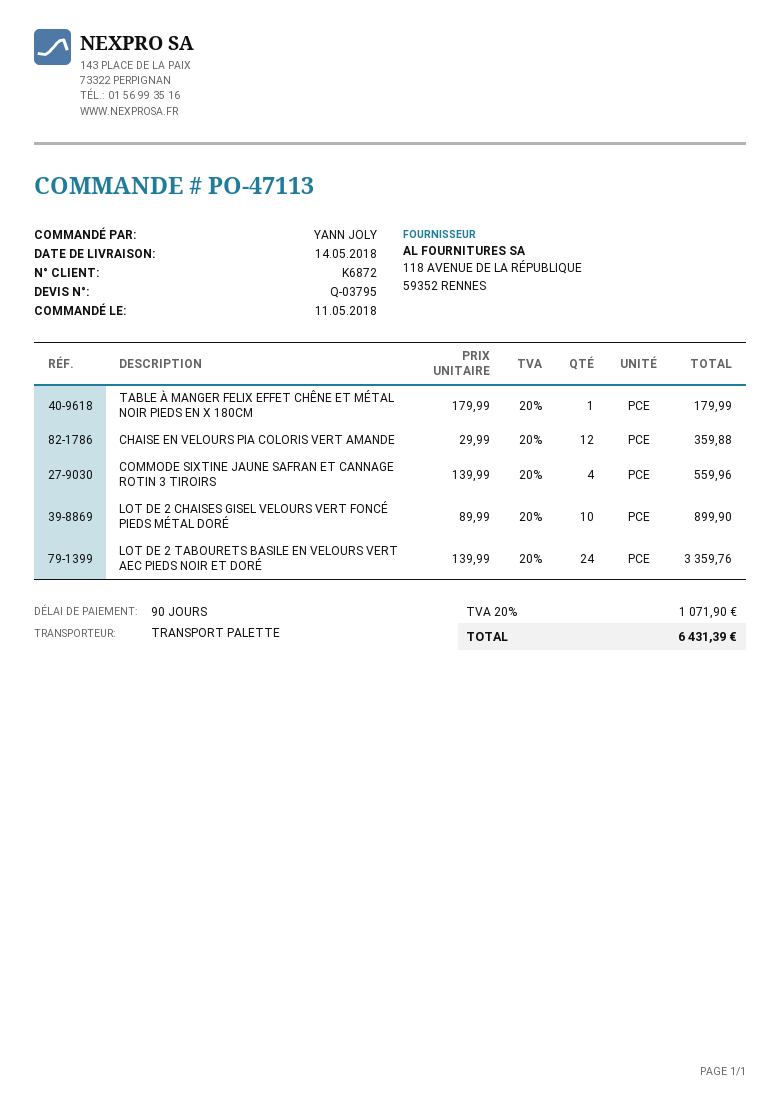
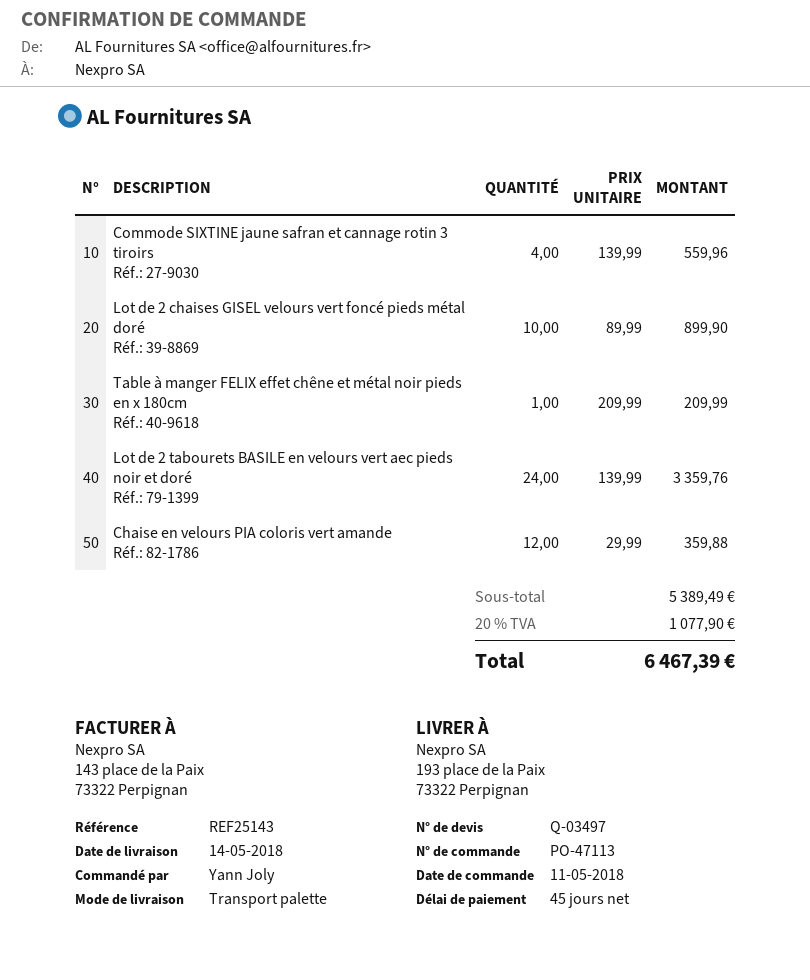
quote number: Q-03795 -> Q-03497
payment terms: 90 days -> 45 days
TABLE À MANGER FELIX EFFET CHÊNE ET MÉTAL NOIR PIEDS EN X 180CM: 1 x 179.99 = 179.99 -> 1 x 209.99 = 209.99
tax: 20% = 1071.90 -> 20% = 1077.90
total: 6431.39 -> 6467.39

